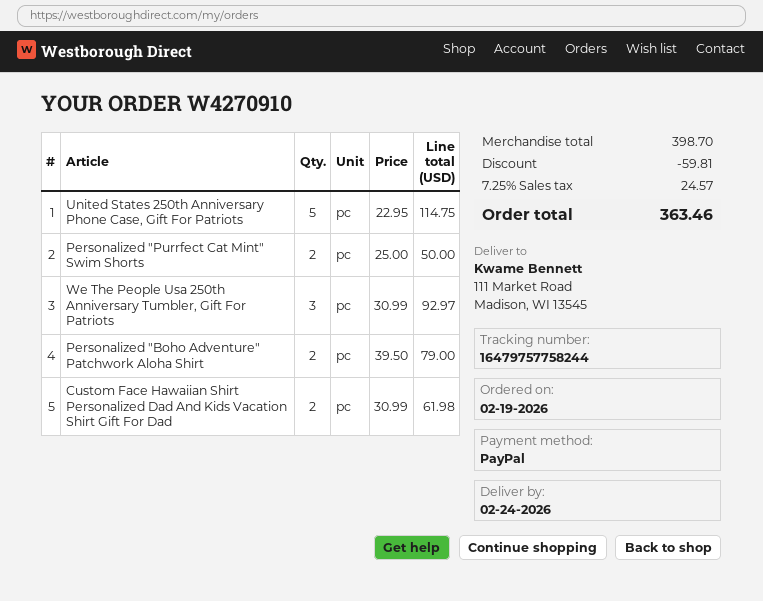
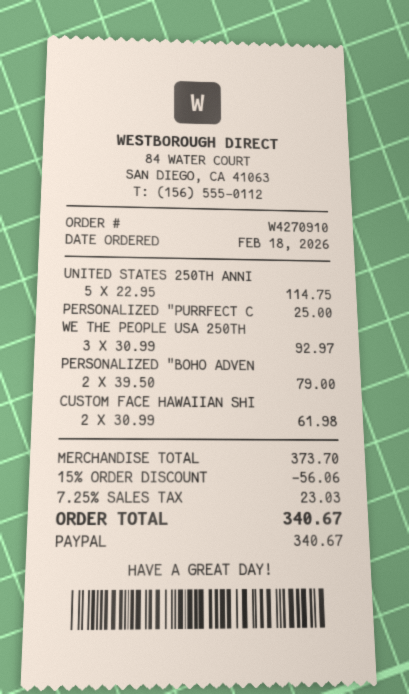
order date: 2026-02-19 -> 2026-02-18
Personalized "Purrfect Cat Mint" Swim Shorts: 2 x 25.00 = 50.00 -> 1 x 25.00 = 25.00
subtotal: 398.70 -> 373.70
discount: 59.81 -> 56.06
tax: 7.25% = 24.57 -> 7.25% = 23.03
total: 363.46 -> 340.67

